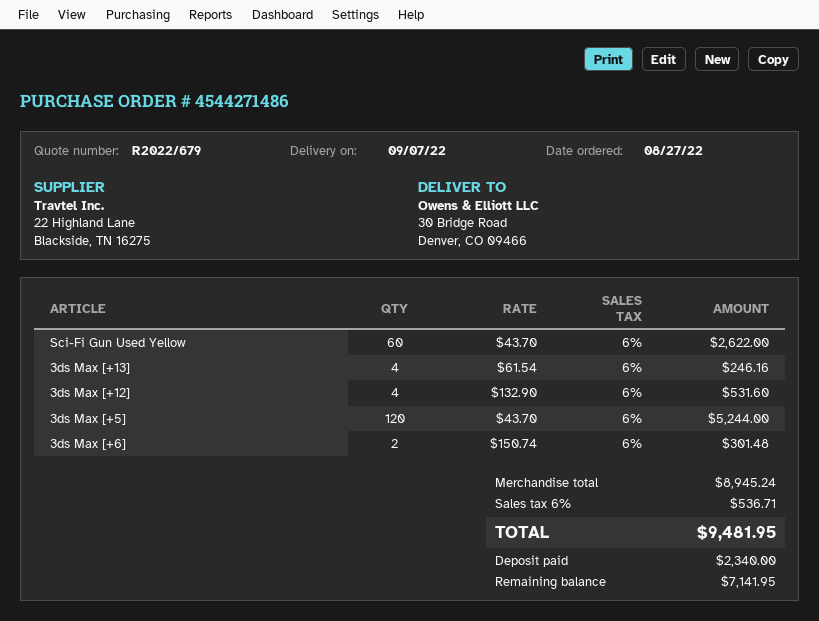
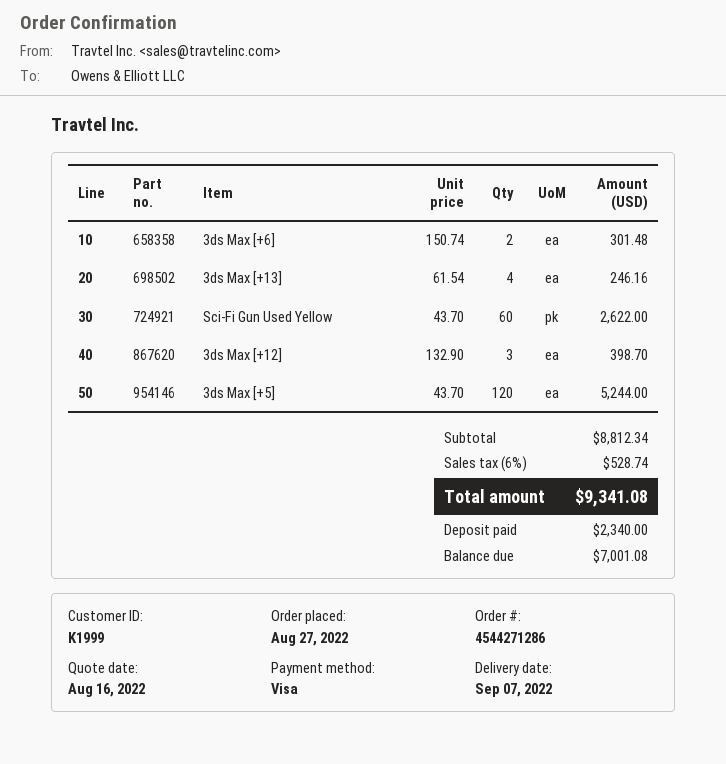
order number: 4544271486 -> 4544271286
3ds Max [+12]: 4 x 132.90 = 531.60 -> 3 x 132.90 = 398.70
subtotal: 8945.24 -> 8812.34
tax: 6% = 536.71 -> 6% = 528.74
total: 9481.95 -> 9341.08
balance: 7141.95 -> 7001.08

